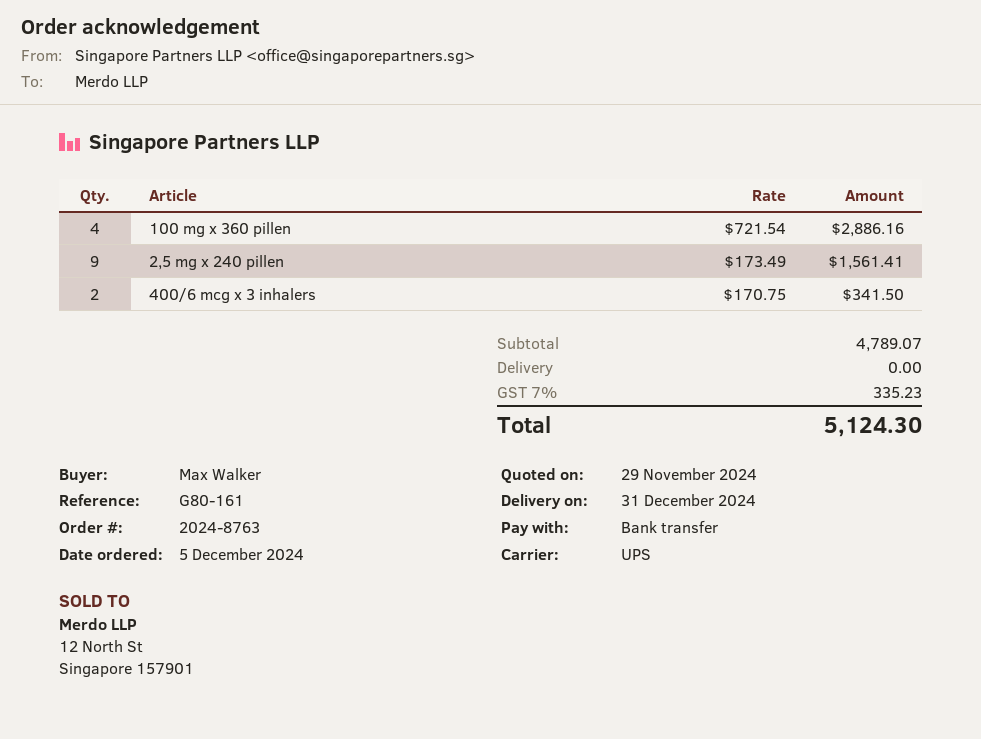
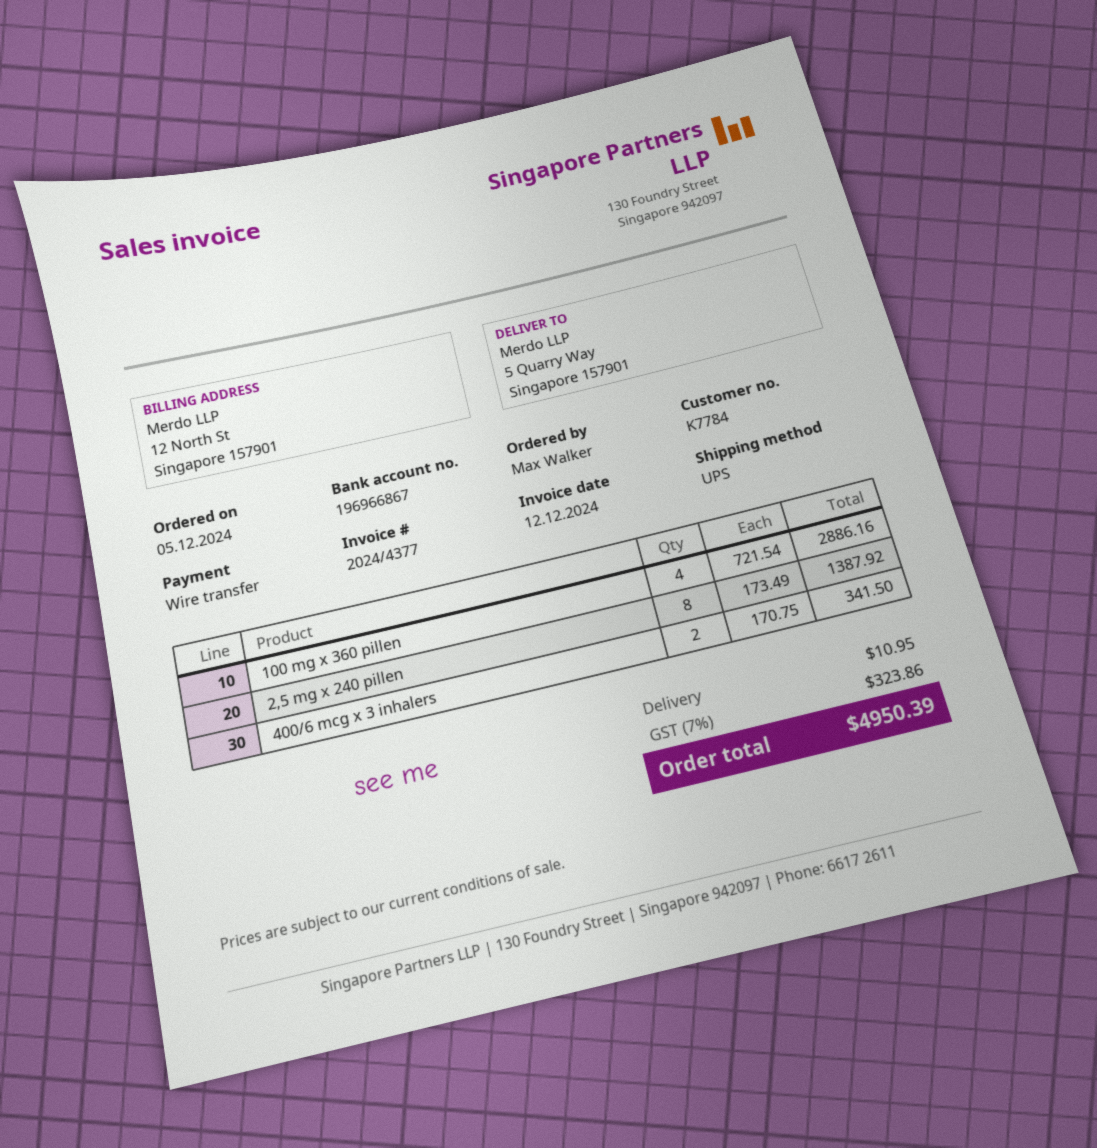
2,5 mg x 240 pillen: 9 x 173.49 = 1561.41 -> 8 x 173.49 = 1387.92
shipping: 0.00 -> 10.95
tax: 7% = 335.23 -> 7% = 323.86
total: 5124.30 -> 4950.39

